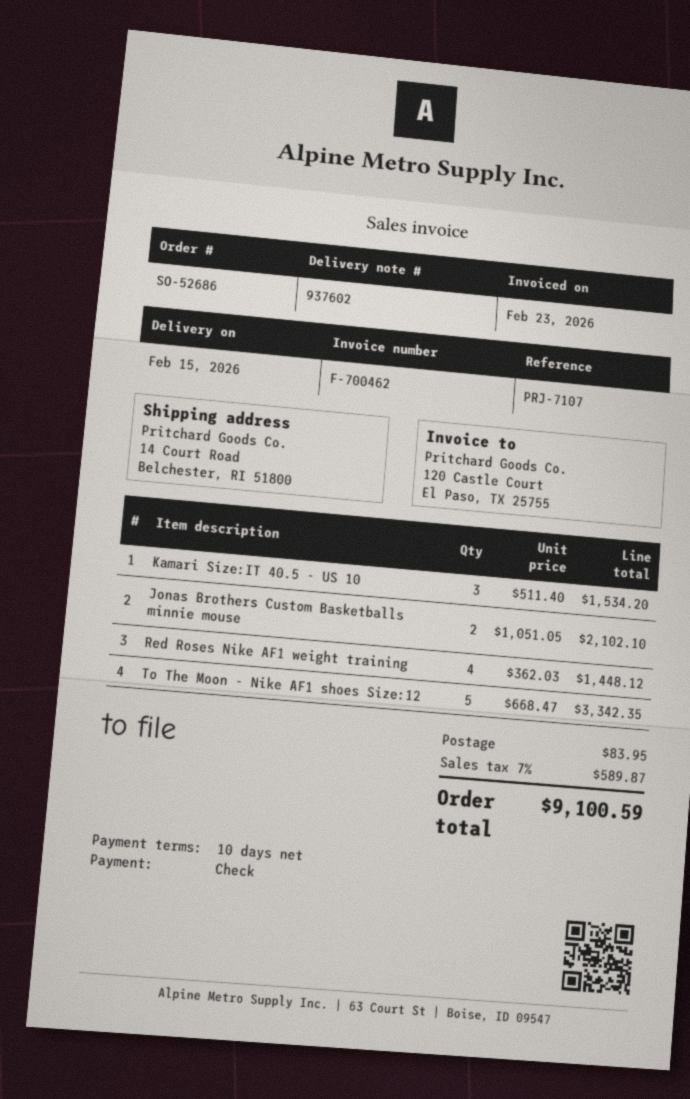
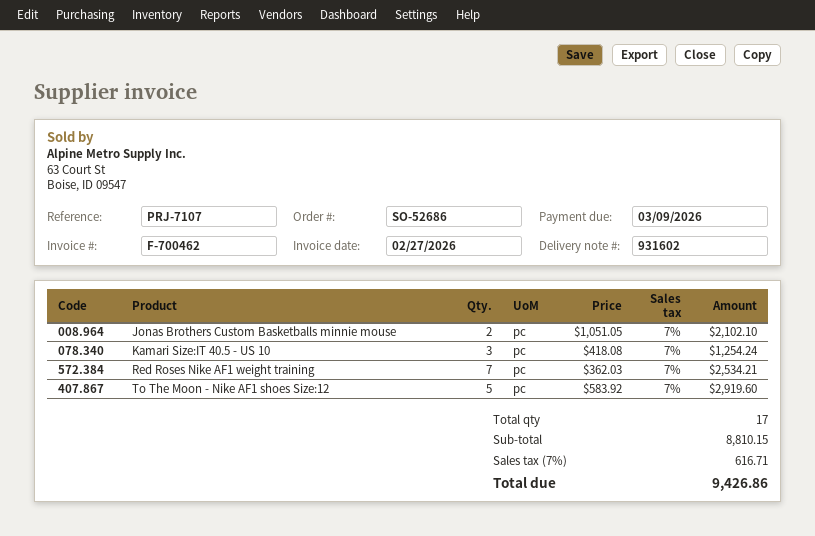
delivery note number: 937602 -> 931602
invoice date: 2026-02-23 -> 2026-02-27
Kamari Size:IT 40.5 - US 10: 3 x 511.40 = 1534.20 -> 3 x 418.08 = 1254.24
Red Roses Nike AF1 weight training: 4 x 362.03 = 1448.12 -> 7 x 362.03 = 2534.21
To The Moon - Nike AF1 shoes Size:12: 5 x 668.47 = 3342.35 -> 5 x 583.92 = 2919.60
shipping: 83.95 -> none
tax: 7% = 589.87 -> 7% = 616.71
total: 9100.59 -> 9426.86

